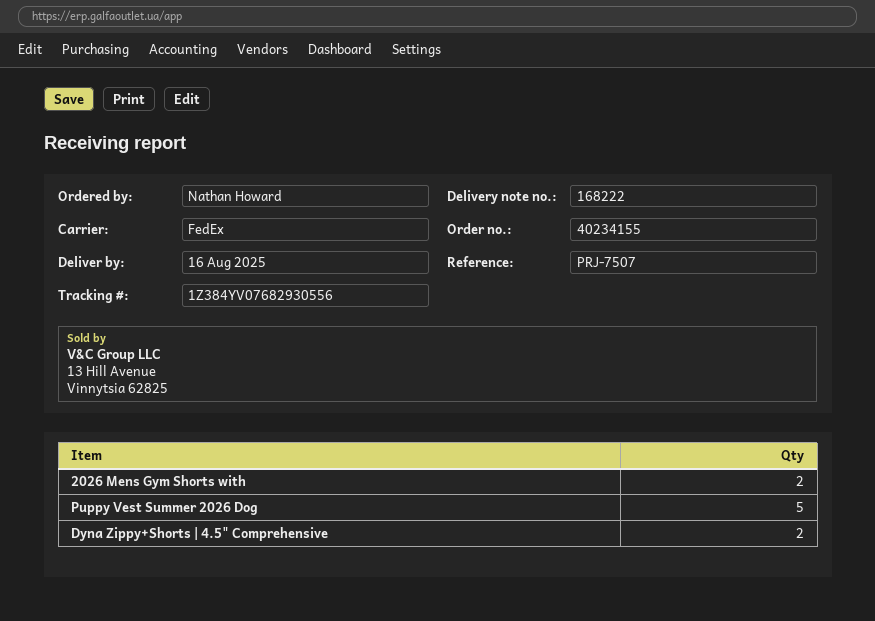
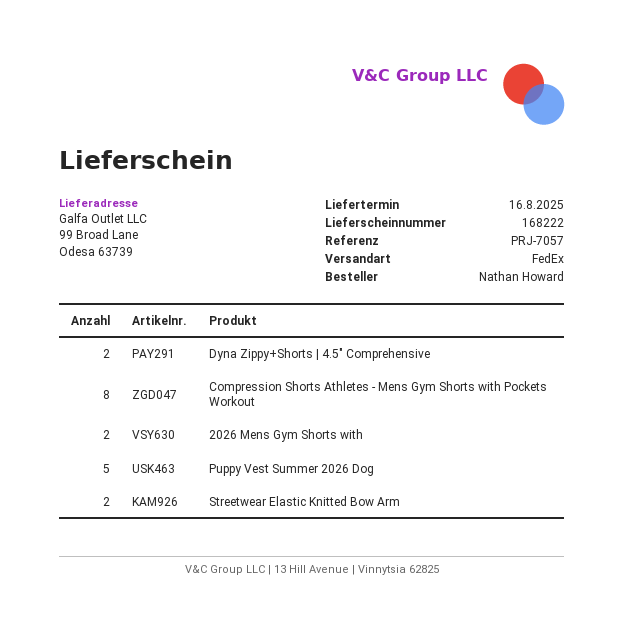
reference: PRJ-7507 -> PRJ-7057
Compression Shorts Athletes - Mens Gym Shorts with Pockets Workout: none -> 8
Streetwear Elastic Knitted Bow Arm: none -> 2

